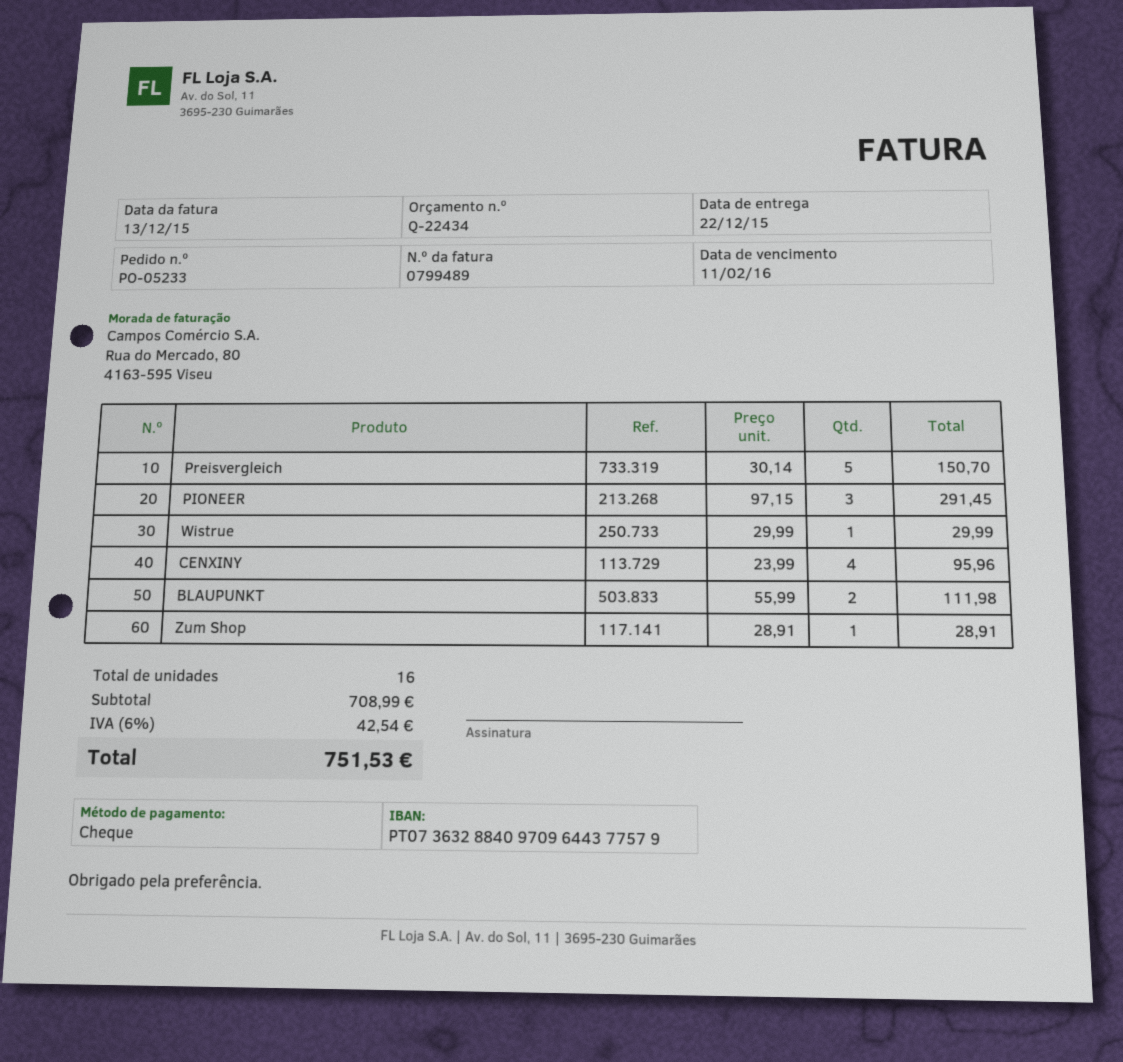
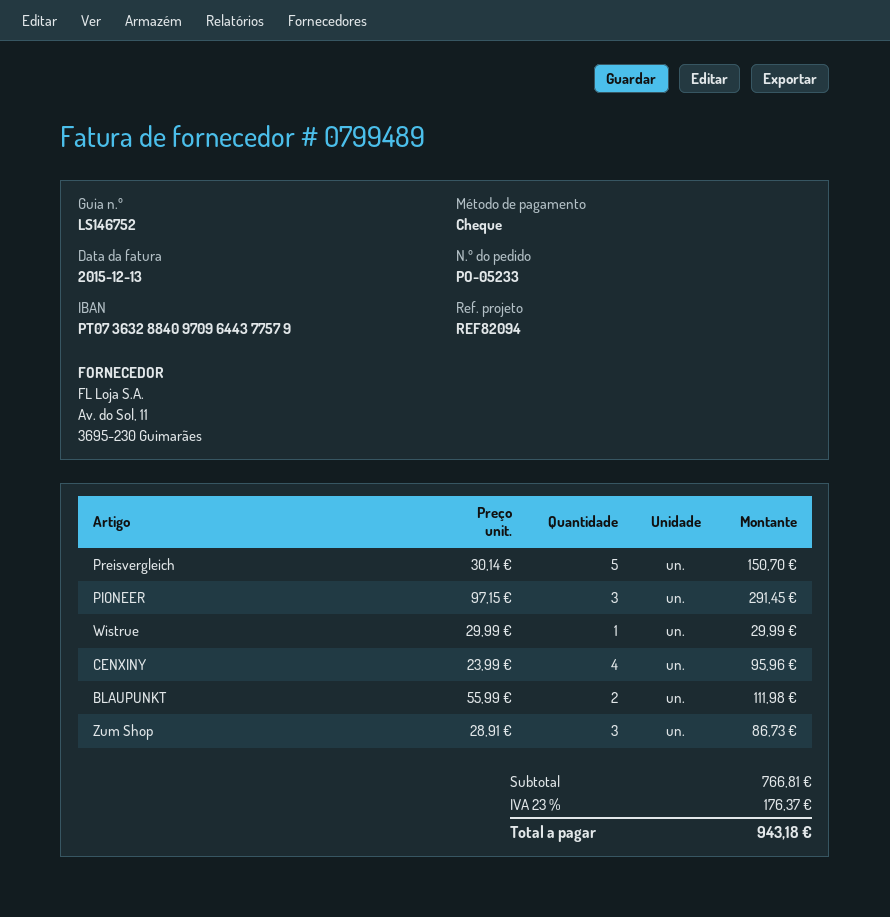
Zum Shop: 1 x 28.91 = 28.91 -> 3 x 28.91 = 86.73
subtotal: 708.99 -> 766.81
tax: 6% = 42.54 -> 23% = 176.37
total: 751.53 -> 943.18

